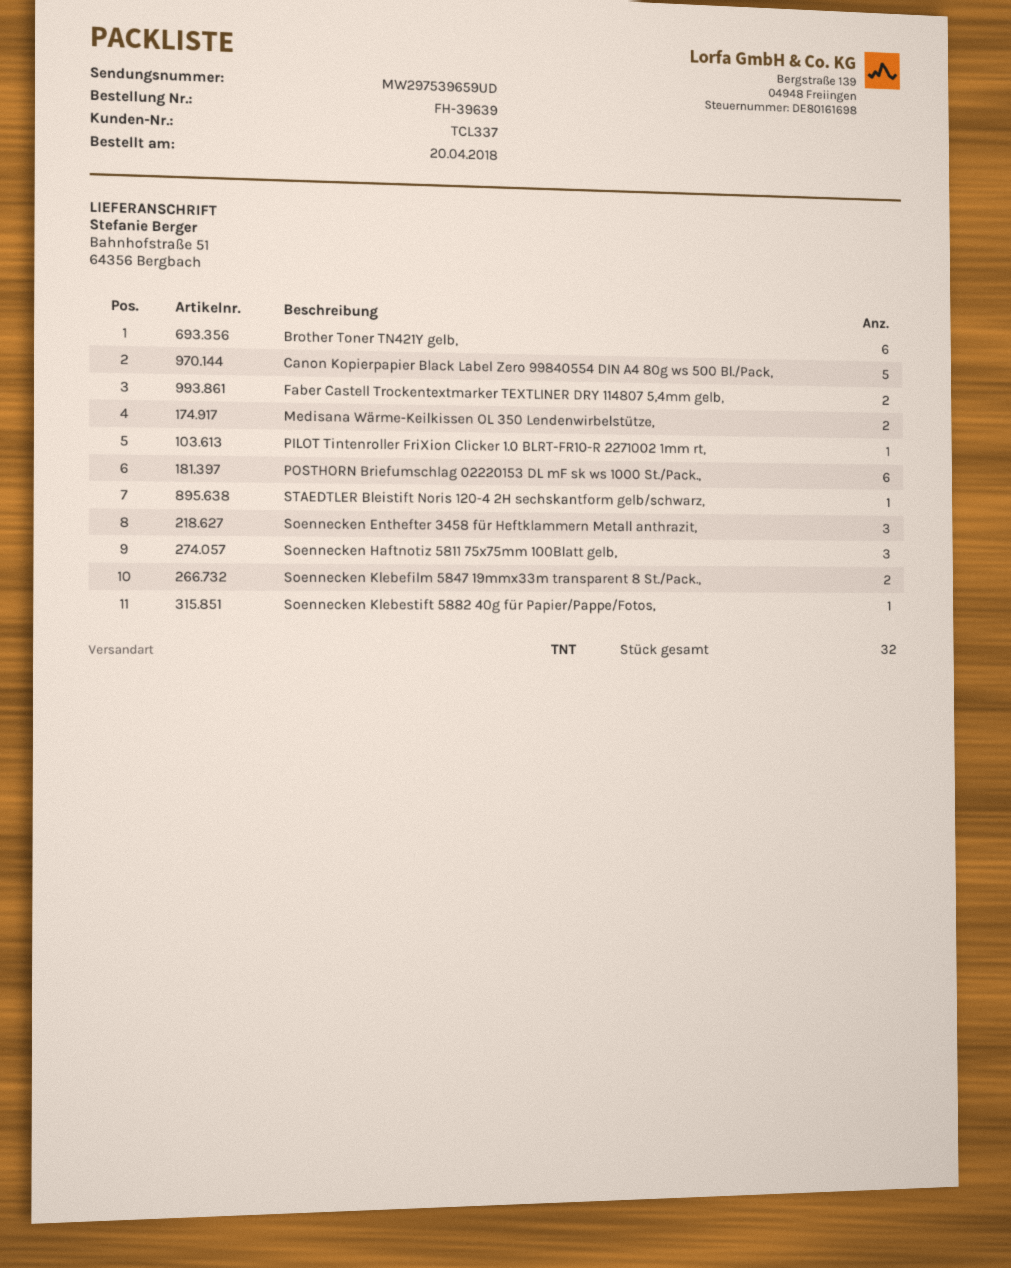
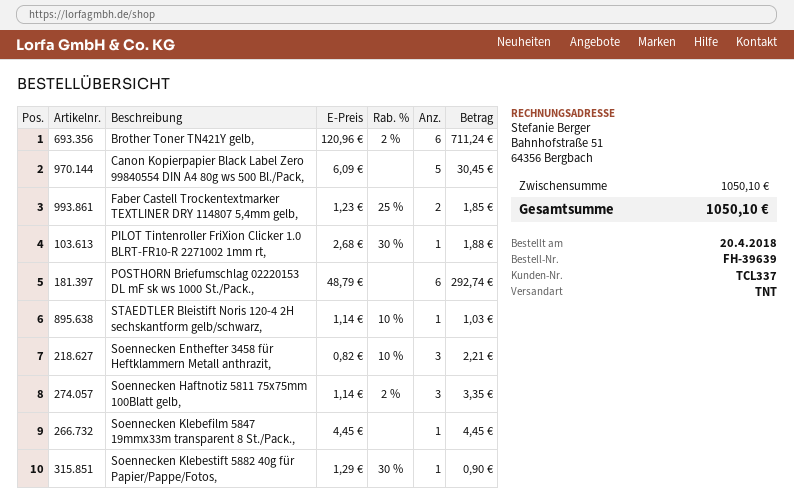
Medisana Wärme-Keilkissen OL 350 Lendenwirbelstütze,: 2 -> none
Soennecken Klebefilm 5847 19mmx33m transparent 8 St./Pack.,: 2 -> 1

